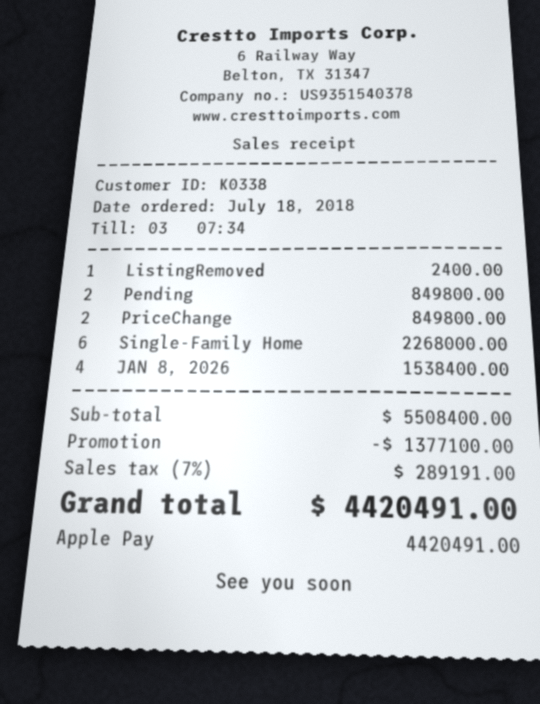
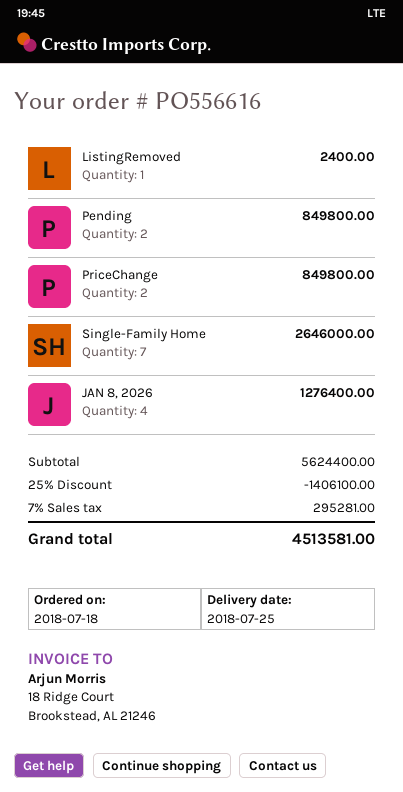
Single-Family Home: 6 for 2268000.00 -> 7 for 2646000.00
JAN 8, 2026: 4 for 1538400.00 -> 4 for 1276400.00
subtotal: 5508400.00 -> 5624400.00
discount: 1377100.00 -> 1406100.00
tax: 7% = 289191.00 -> 7% = 295281.00
total: 4420491.00 -> 4513581.00

